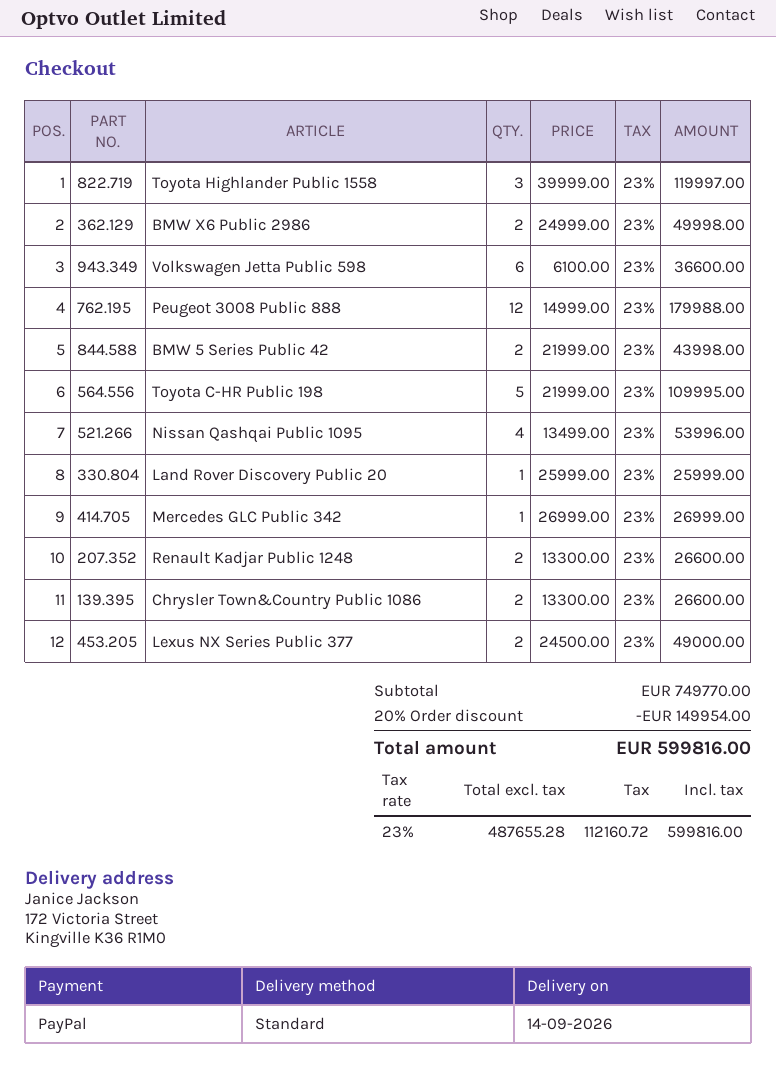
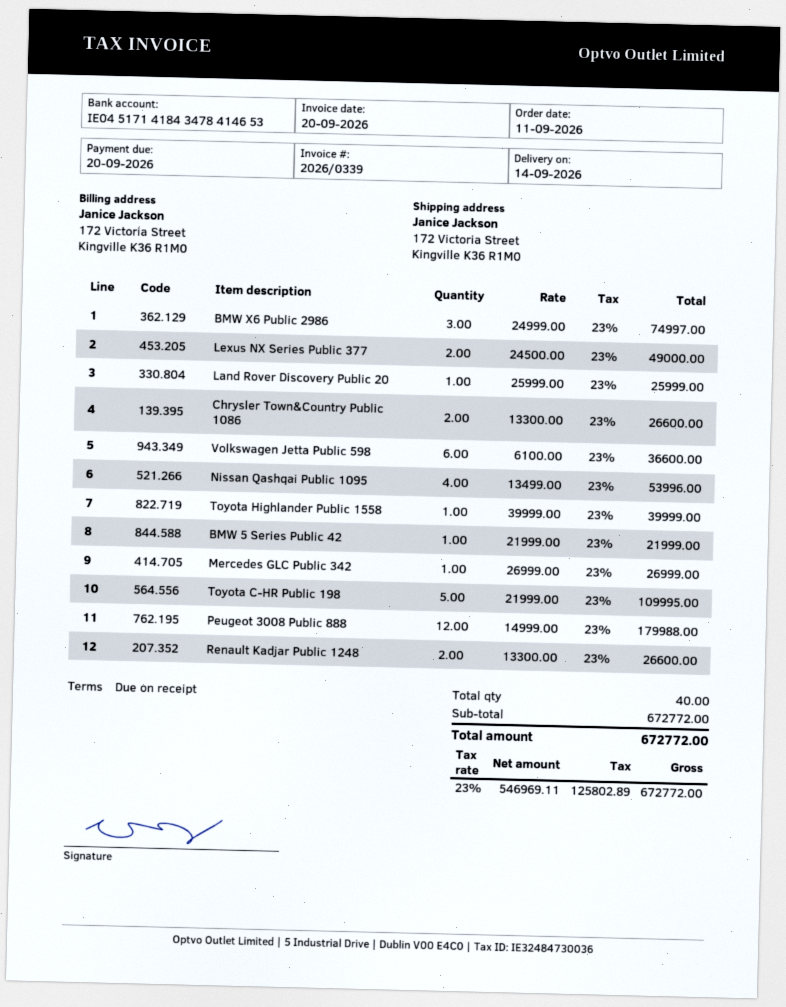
Toyota Highlander Public 1558: 3 x 39999.00 = 119997.00 -> 1 x 39999.00 = 39999.00
BMW X6 Public 2986: 2 x 24999.00 = 49998.00 -> 3 x 24999.00 = 74997.00
BMW 5 Series Public 42: 2 x 21999.00 = 43998.00 -> 1 x 21999.00 = 21999.00
subtotal: 749770.00 -> 672772.00
discount: 20% = 149954.00 -> none
net: 487655.28 -> 546969.11
tax: 23% = 112160.72 -> 23% = 125802.89
total: 599816.00 -> 672772.00

